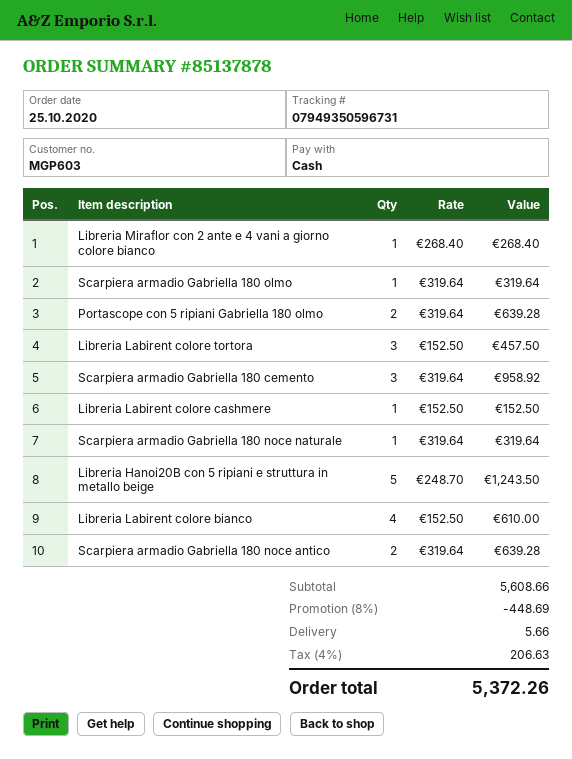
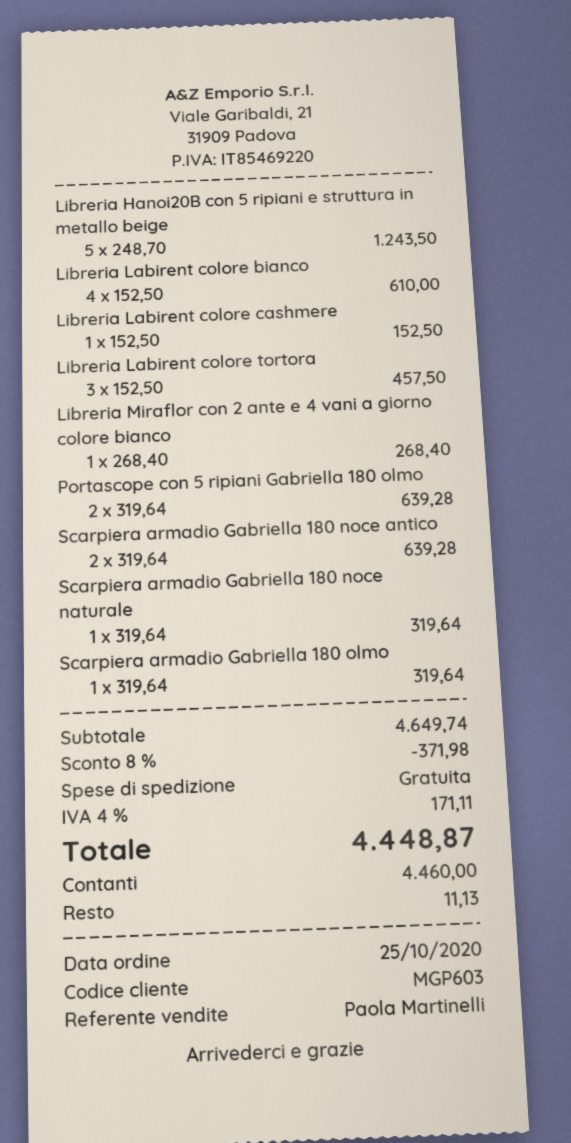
Scarpiera armadio Gabriella 180 cemento: 3 x 319.64 = 958.92 -> none
subtotal: 5608.66 -> 4649.74
discount: 8% = 448.69 -> 8% = 371.98
shipping: 5.66 -> 0.00
tax: 4% = 206.63 -> 4% = 171.11
total: 5372.26 -> 4448.87

